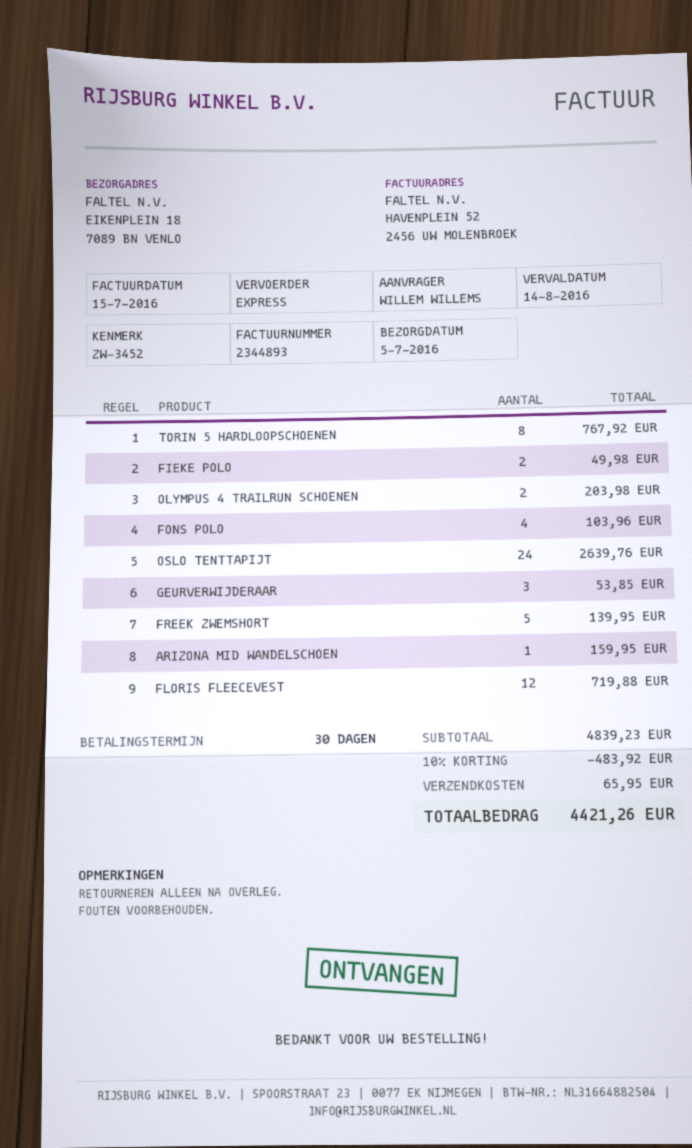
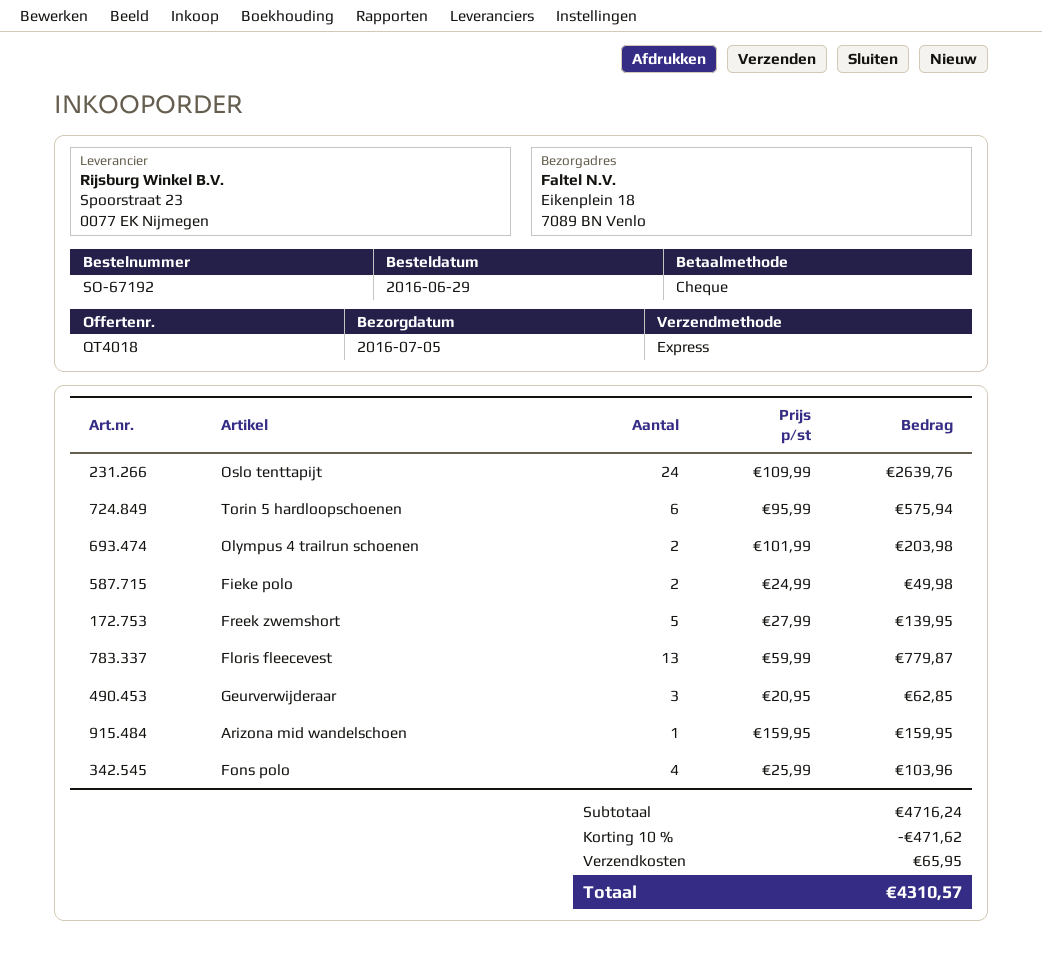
TORIN 5 HARDLOOPSCHOENEN: 8 for 767.92 -> 6 for 575.94
GEURVERWIJDERAAR: 3 for 53.85 -> 3 for 62.85
FLORIS FLEECEVEST: 12 for 719.88 -> 13 for 779.87
subtotal: 4839.23 -> 4716.24
discount: 10% = 483.92 -> 10% = 471.62
total: 4421.26 -> 4310.57

